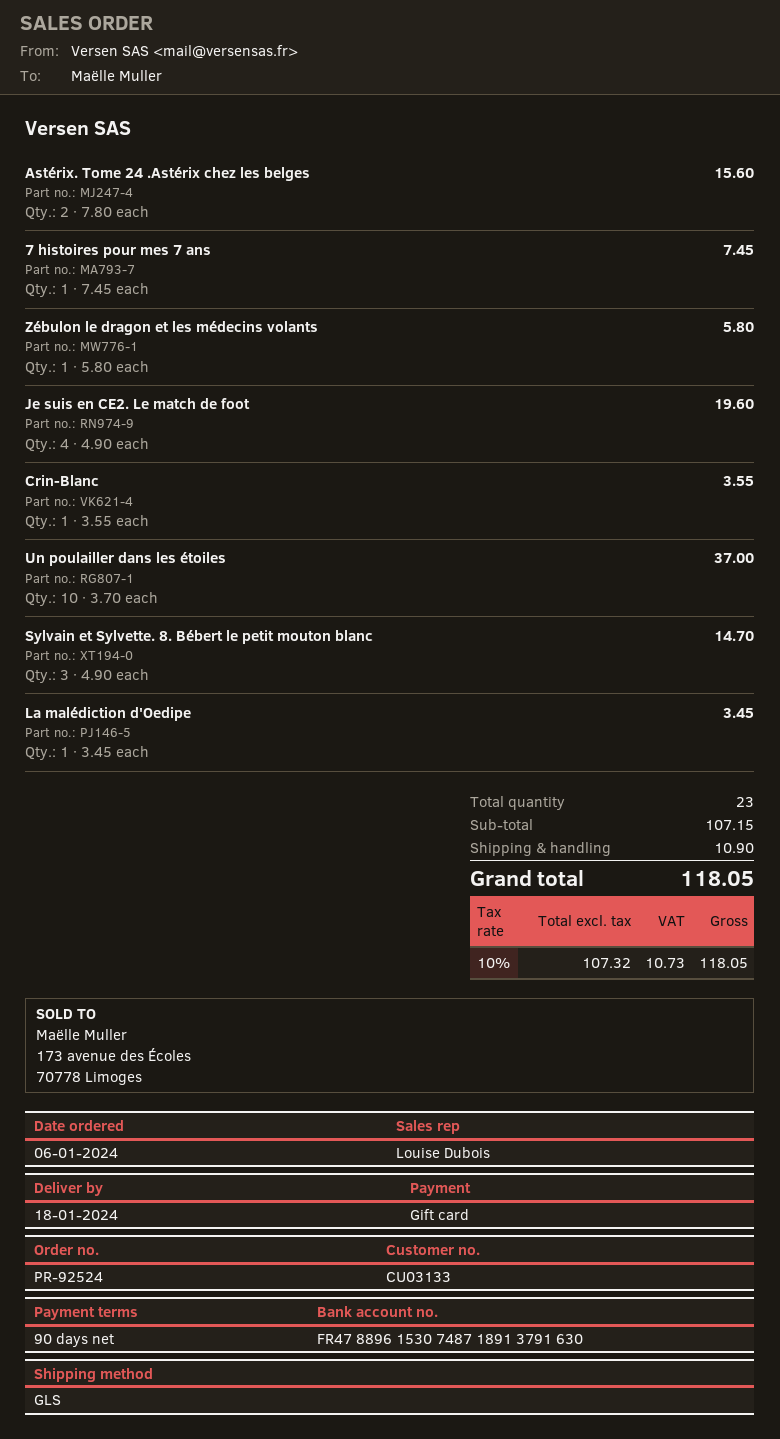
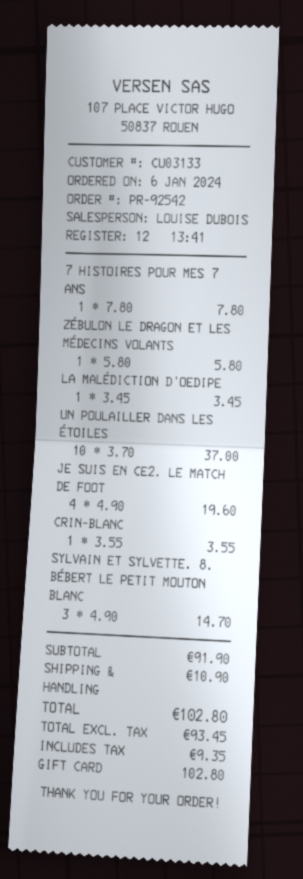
order number: PR-92524 -> PR-92542
Astérix. Tome 24 .Astérix chez les belges: 2 x 7.80 = 15.60 -> none
7 histoires pour mes 7 ans: 1 x 7.45 = 7.45 -> 1 x 7.80 = 7.80
subtotal: 107.15 -> 91.90
net: 107.32 -> 93.45
tax: 10.73 -> 9.35
total: 118.05 -> 102.80

